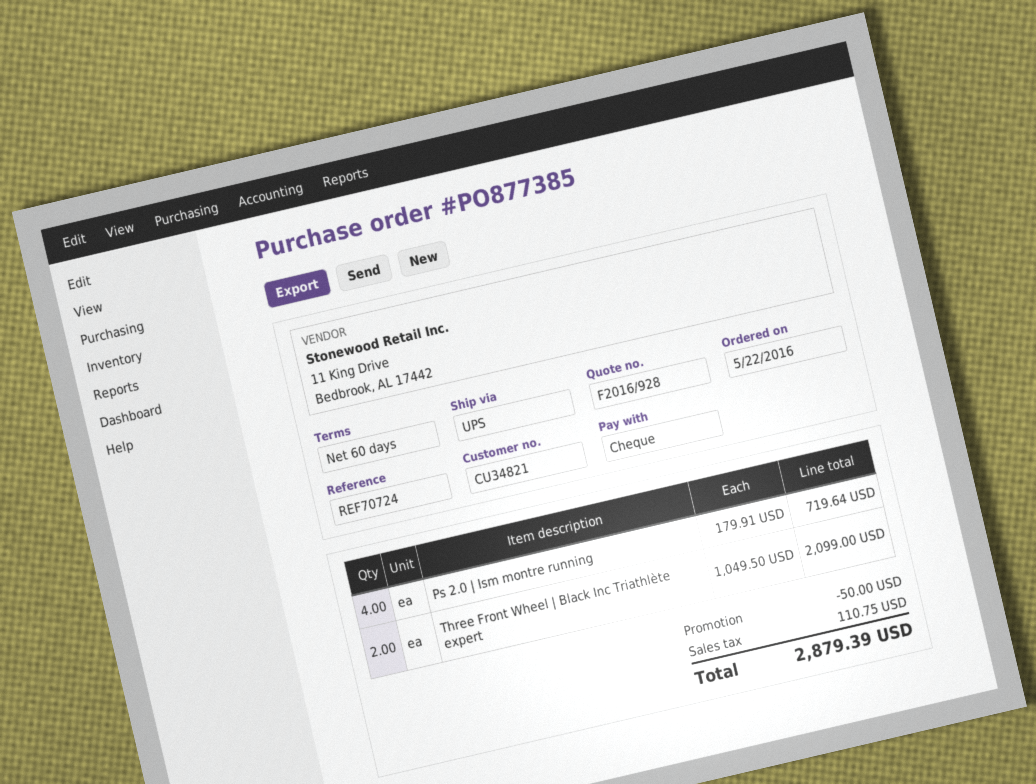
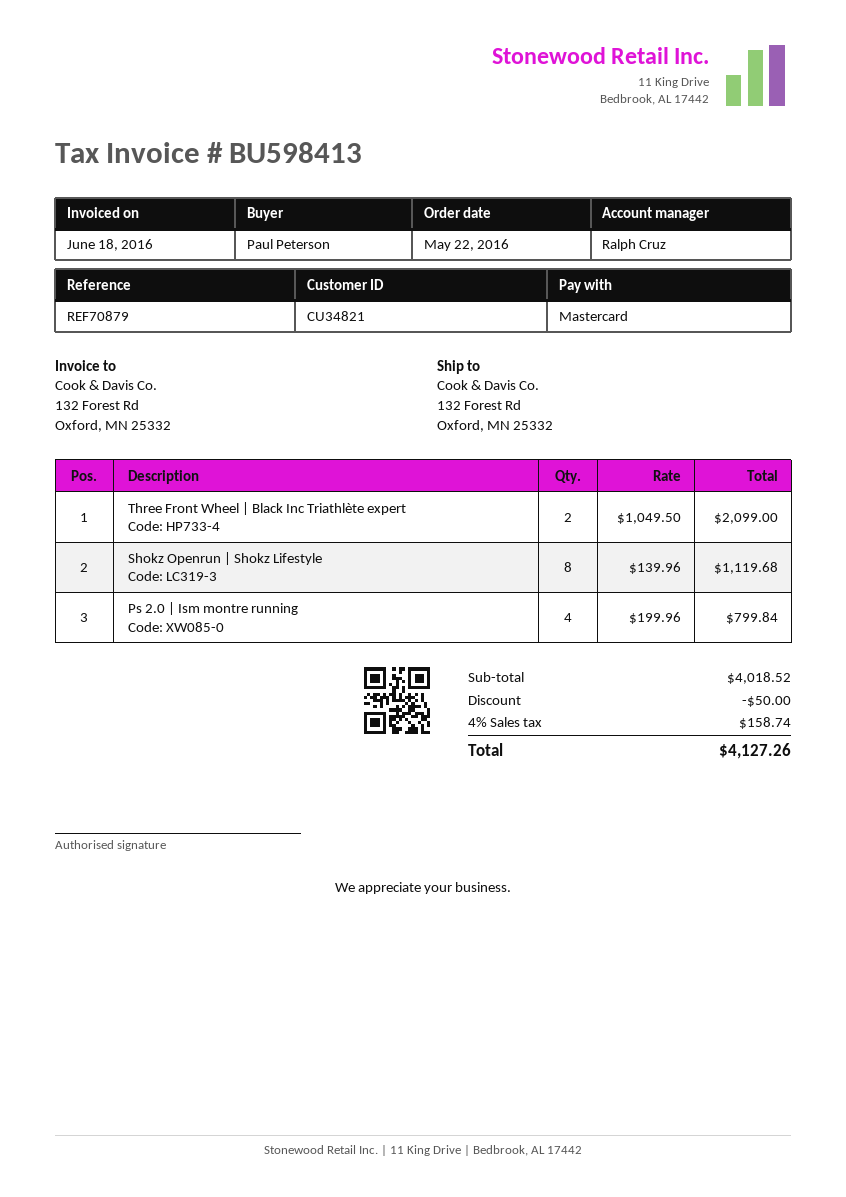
reference: REF70724 -> REF70879
payment method: cheque -> Mastercard
Ps 2.0 | Ism montre running: 4 x 179.91 = 719.64 -> 4 x 199.96 = 799.84
Shokz Openrun | Shokz Lifestyle: none -> 8 x 139.96 = 1119.68
tax: 110.75 -> 158.74
total: 2879.39 -> 4127.26

